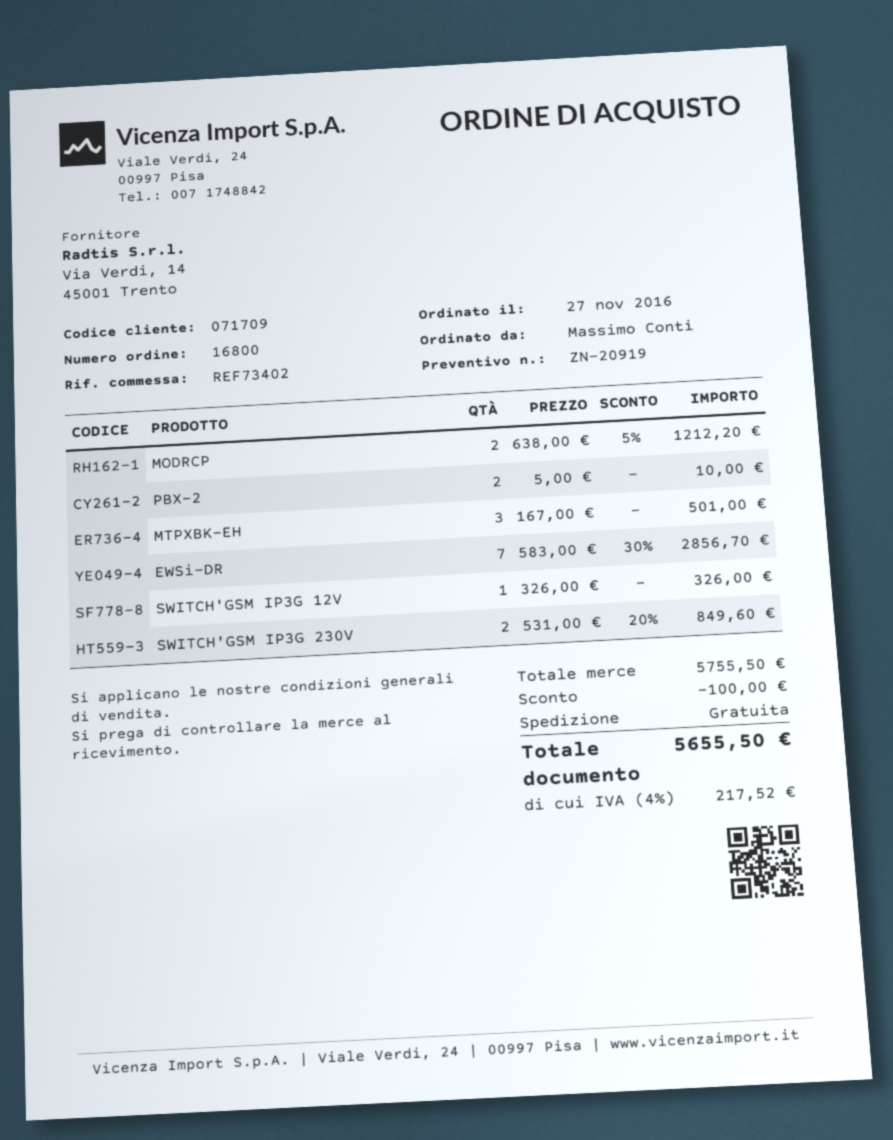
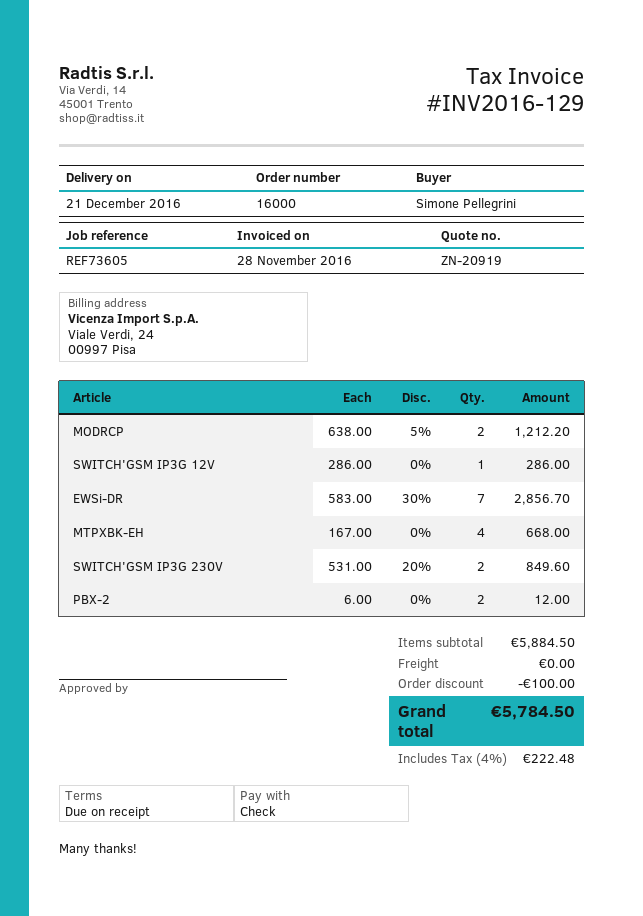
order number: 16800 -> 16000
reference: REF73402 -> REF73605
ordered by: Massimo Conti -> Simone Pellegrini
PBX-2: 2 x 5.00 = 10.00 -> 2 x 6.00 = 12.00
MTPXBK-EH: 3 x 167.00 = 501.00 -> 4 x 167.00 = 668.00
SWITCH'GSM IP3G 12V: 1 x 326.00 = 326.00 -> 1 x 286.00 = 286.00
subtotal: 5755.50 -> 5884.50
tax: 4% = 217.52 -> 4% = 222.48
total: 5655.50 -> 5784.50

